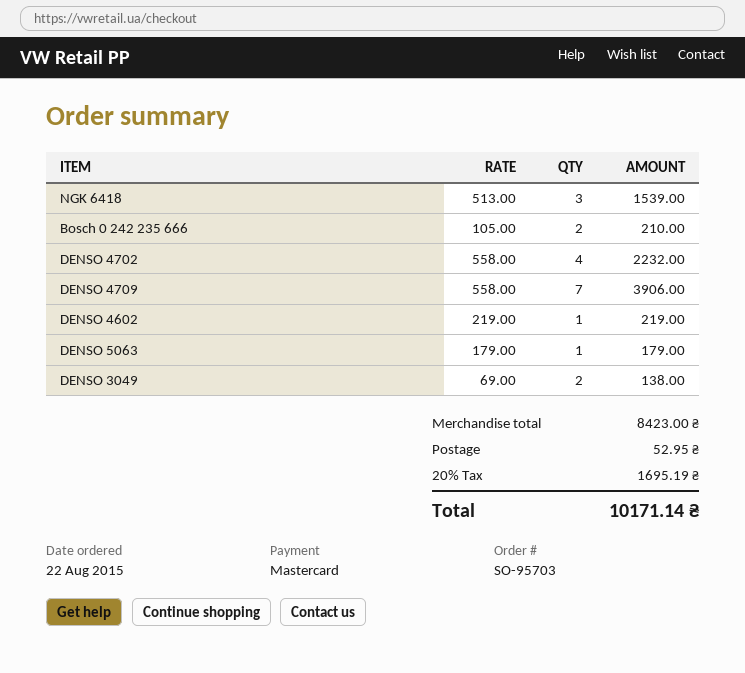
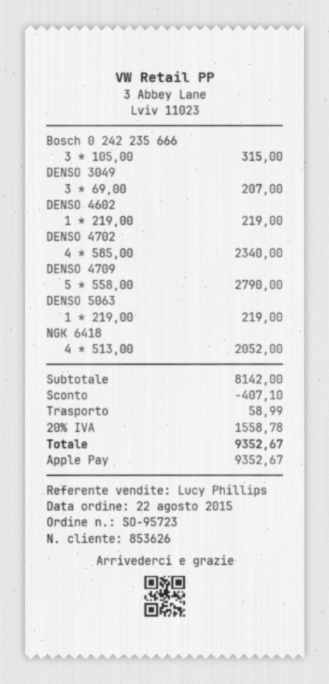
order number: SO-95703 -> SO-95723
payment method: Mastercard -> Apple Pay
NGK 6418: 3 x 513.00 = 1539.00 -> 4 x 513.00 = 2052.00
Bosch 0 242 235 666: 2 x 105.00 = 210.00 -> 3 x 105.00 = 315.00
DENSO 4702: 4 x 558.00 = 2232.00 -> 4 x 585.00 = 2340.00
DENSO 4709: 7 x 558.00 = 3906.00 -> 5 x 558.00 = 2790.00
DENSO 5063: 1 x 179.00 = 179.00 -> 1 x 219.00 = 219.00
DENSO 3049: 2 x 69.00 = 138.00 -> 3 x 69.00 = 207.00
subtotal: 8423.00 -> 8142.00
discount: none -> 407.10
shipping: 52.95 -> 58.99
tax: 20% = 1695.19 -> 20% = 1558.78
total: 10171.14 -> 9352.67

